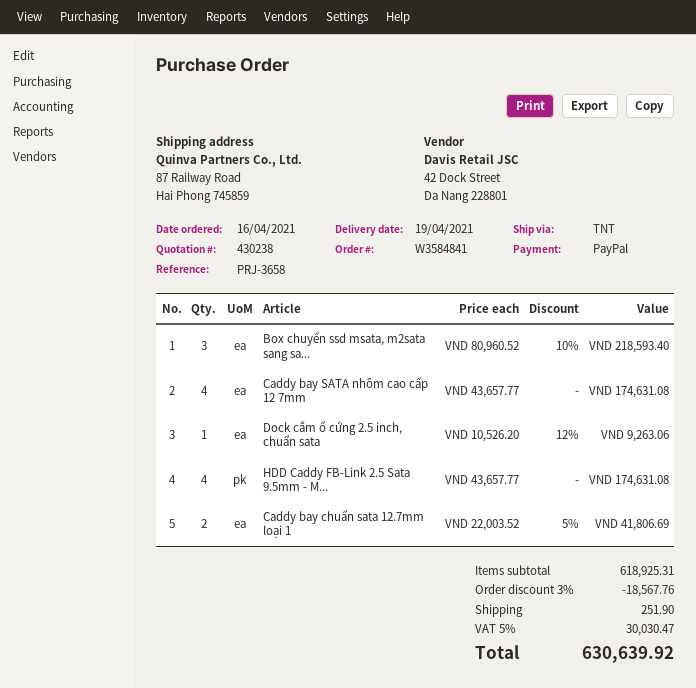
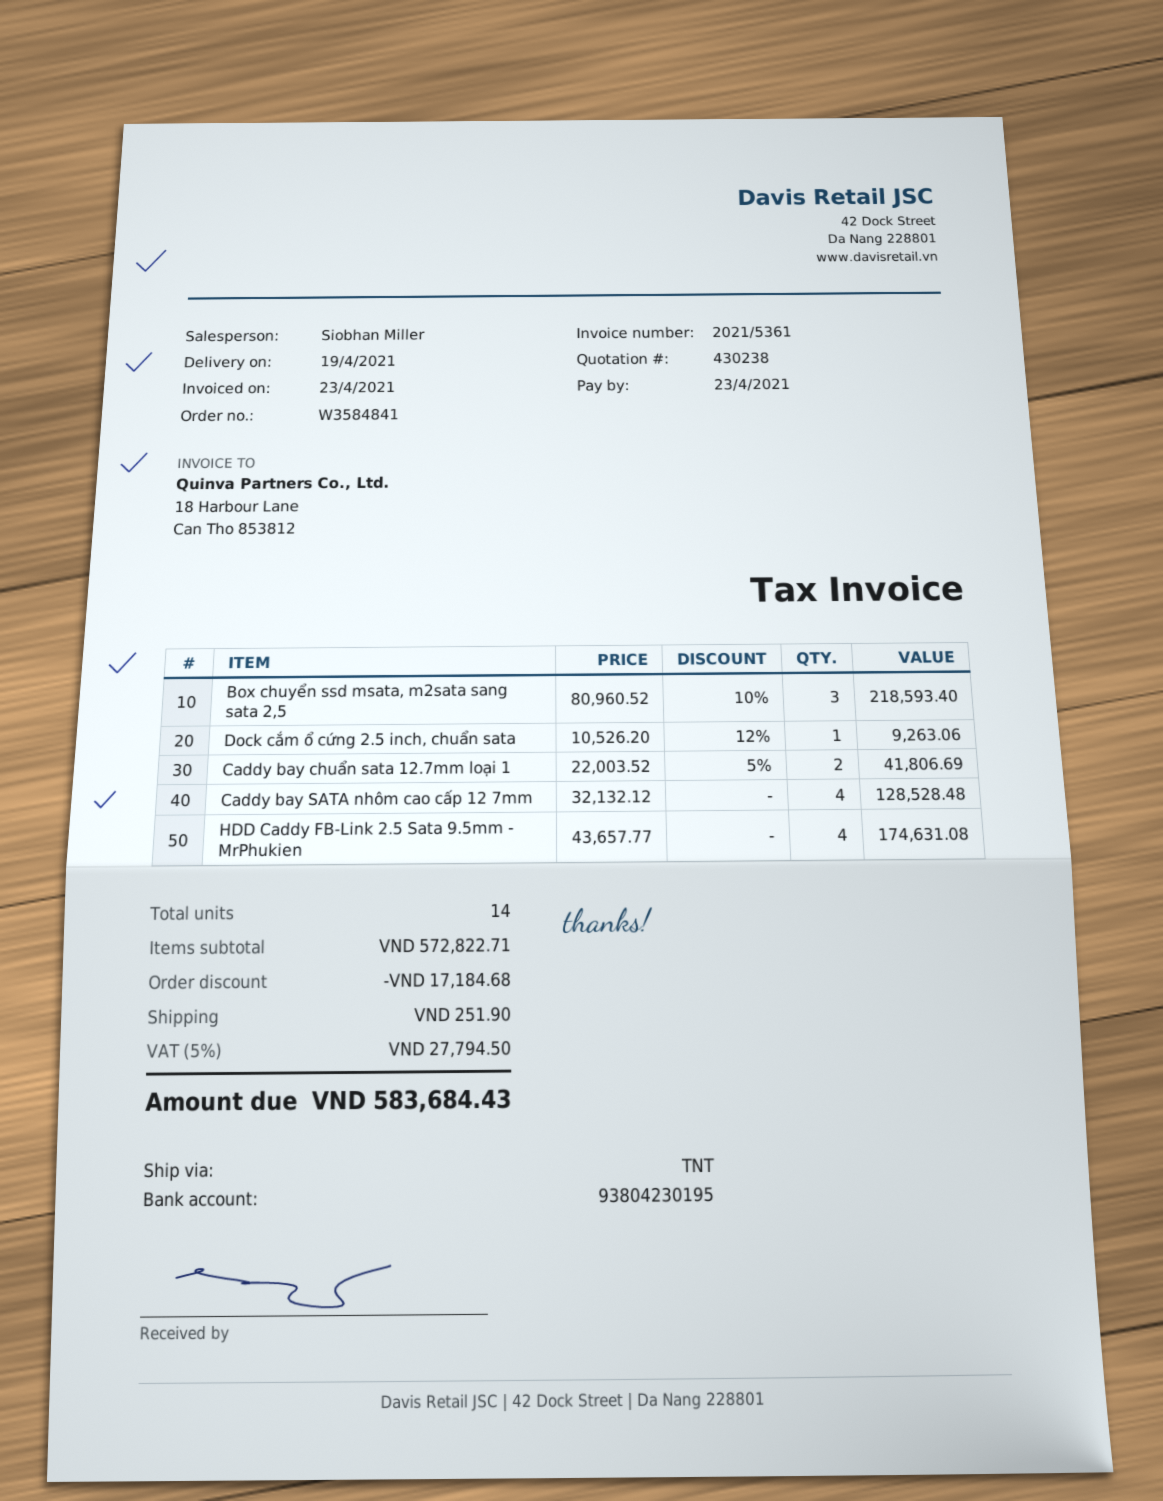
Caddy bay SATA nhôm cao cấp 12 7mm: 4 x 43657.77 = 174631.08 -> 4 x 32132.12 = 128528.48
subtotal: 618925.31 -> 572822.71
discount: 18567.76 -> 17184.68
tax: 5% = 30030.47 -> 5% = 27794.50
total: 630639.92 -> 583684.43

